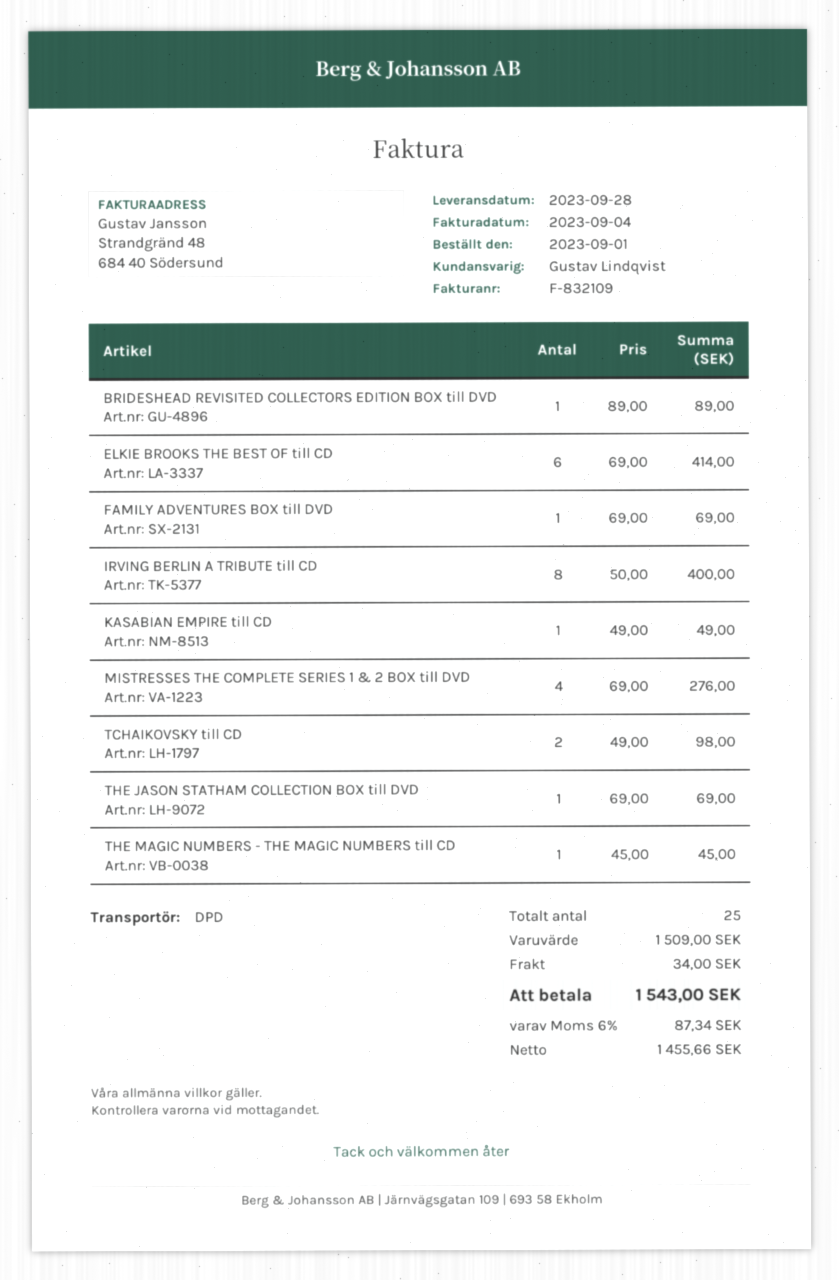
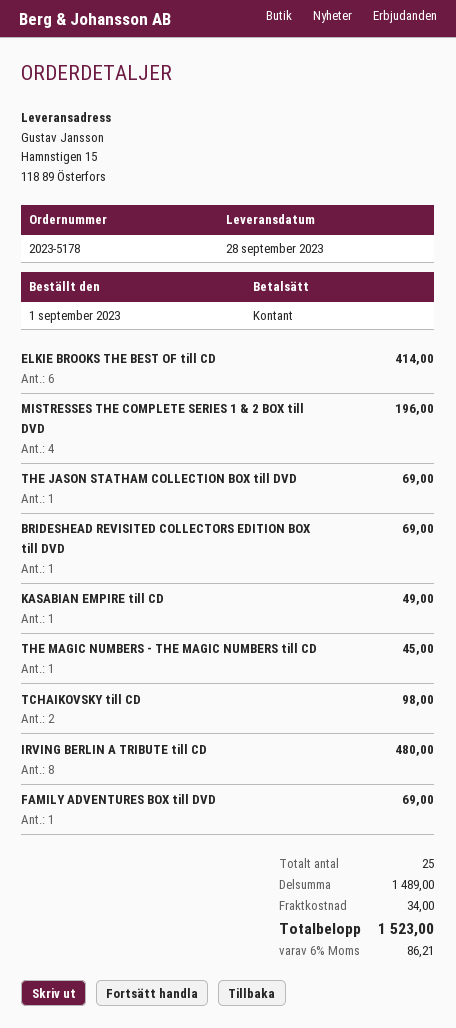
BRIDESHEAD REVISITED COLLECTORS EDITION BOX till DVD: 1 for 89.00 -> 1 for 69.00
IRVING BERLIN A TRIBUTE till CD: 8 for 400.00 -> 8 for 480.00
MISTRESSES THE COMPLETE SERIES 1 & 2 BOX till DVD: 4 for 276.00 -> 4 for 196.00
subtotal: 1509.00 -> 1489.00
tax: 6% = 87.34 -> 6% = 86.21
total: 1543.00 -> 1523.00

